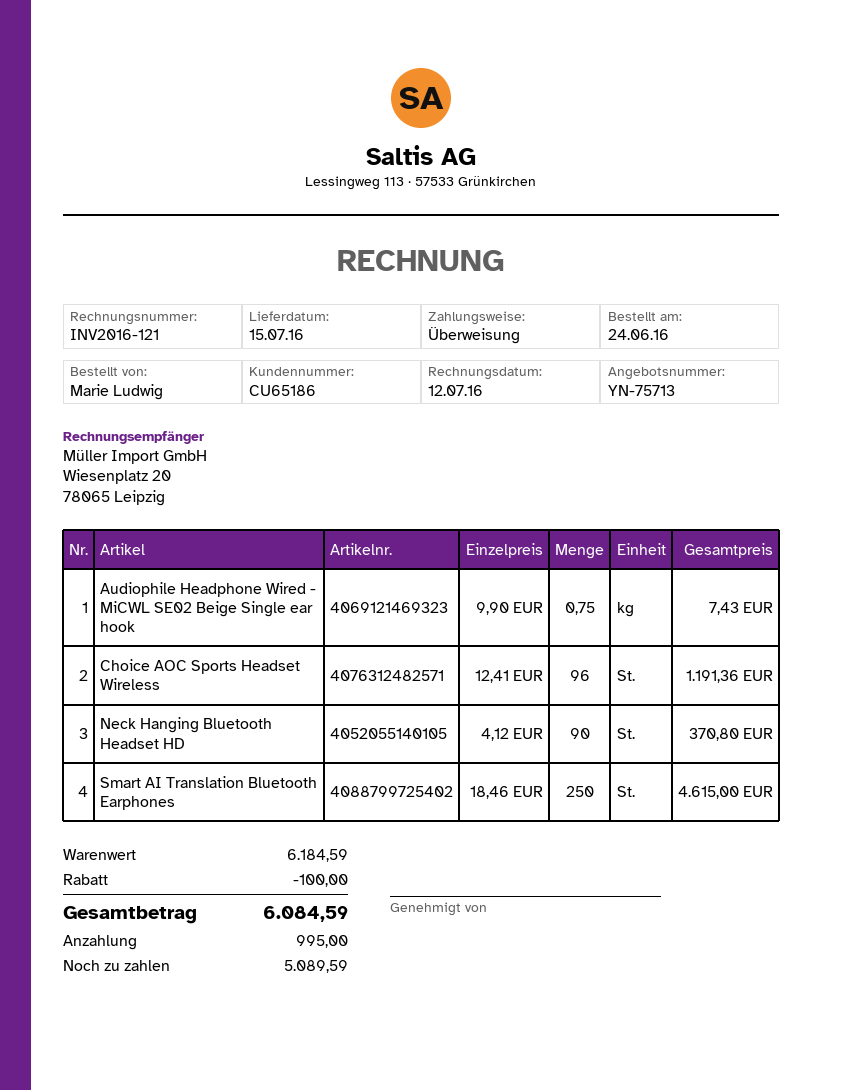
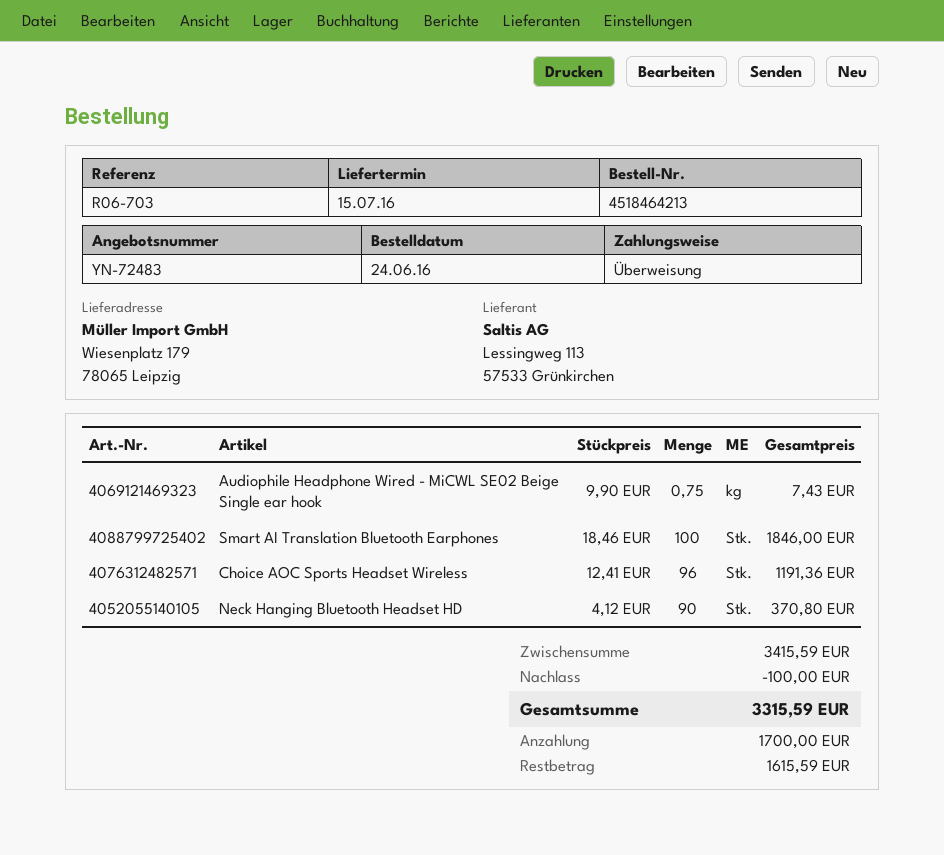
quote number: YN-75713 -> YN-72483
Smart AI Translation Bluetooth Earphones: 250 x 18.46 = 4615.00 -> 100 x 18.46 = 1846.00
subtotal: 6184.59 -> 3415.59
total: 6084.59 -> 3315.59
deposit: 995.00 -> 1700.00
balance: 5089.59 -> 1615.59

